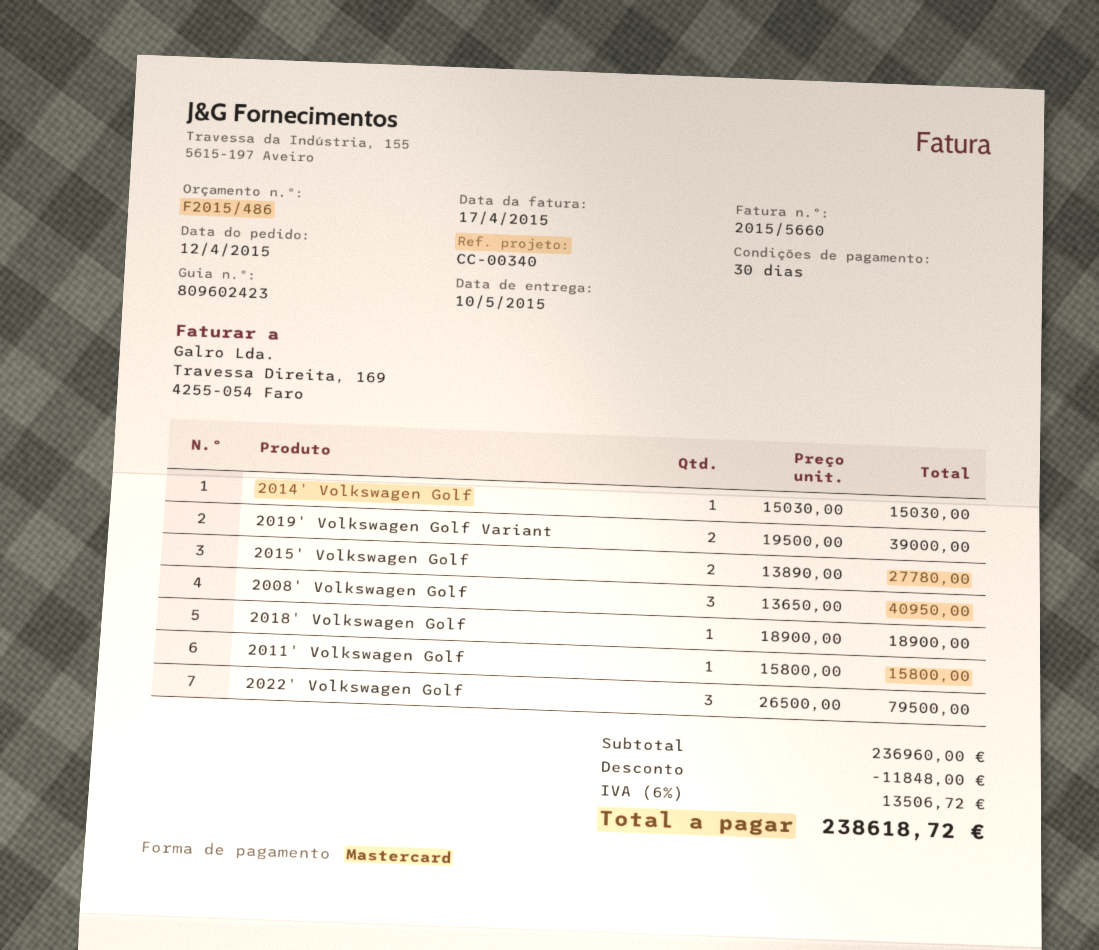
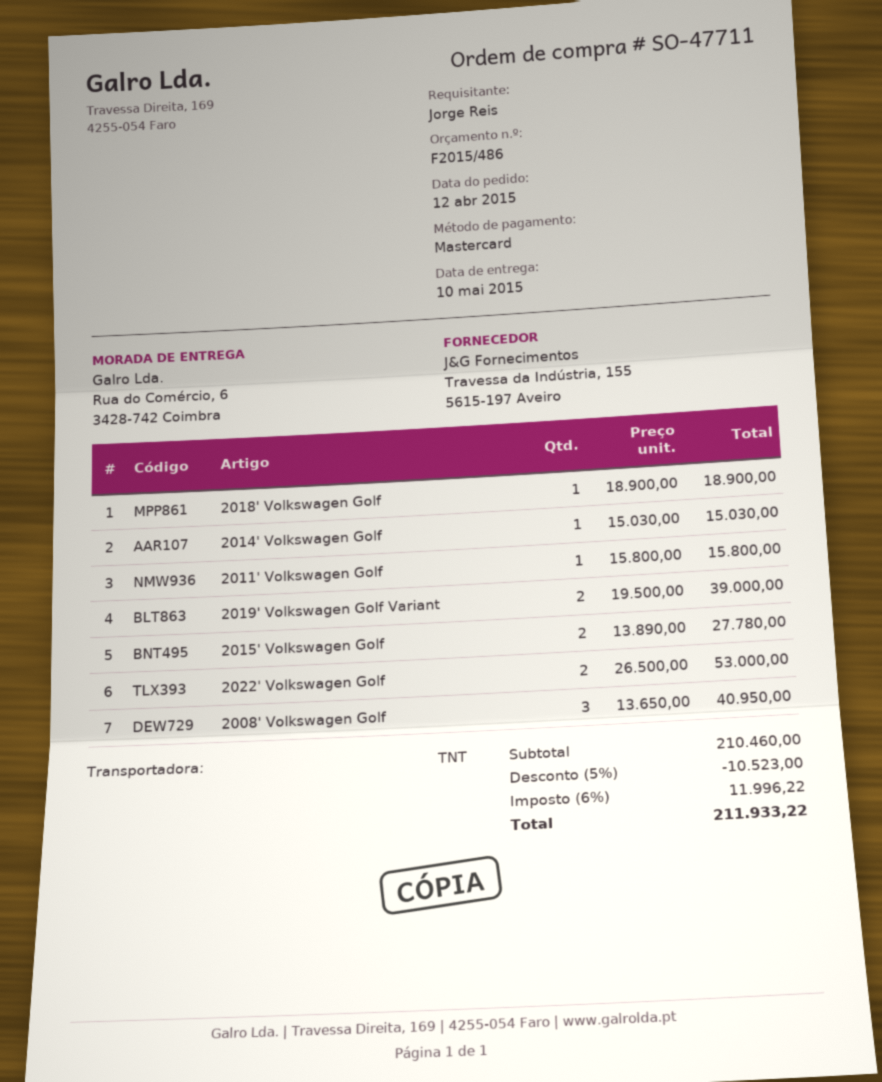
2022' Volkswagen Golf: 3 x 26500.00 = 79500.00 -> 2 x 26500.00 = 53000.00
subtotal: 236960.00 -> 210460.00
discount: 11848.00 -> 10523.00
tax: 6% = 13506.72 -> 6% = 11996.22
total: 238618.72 -> 211933.22

